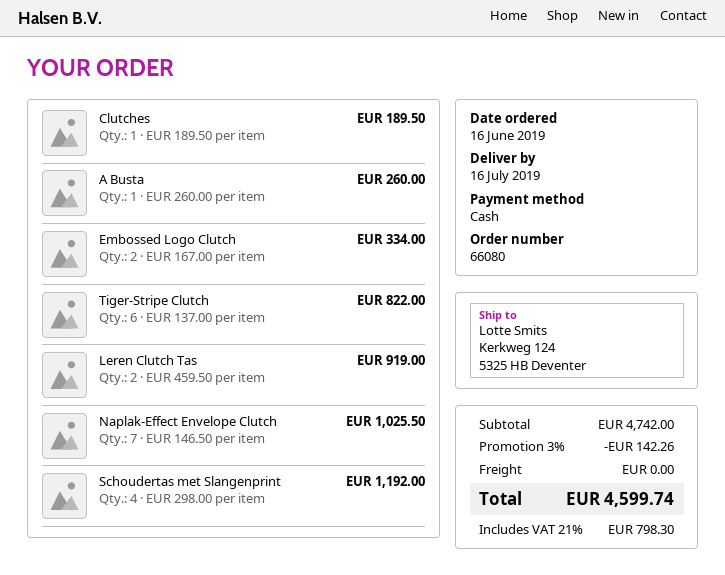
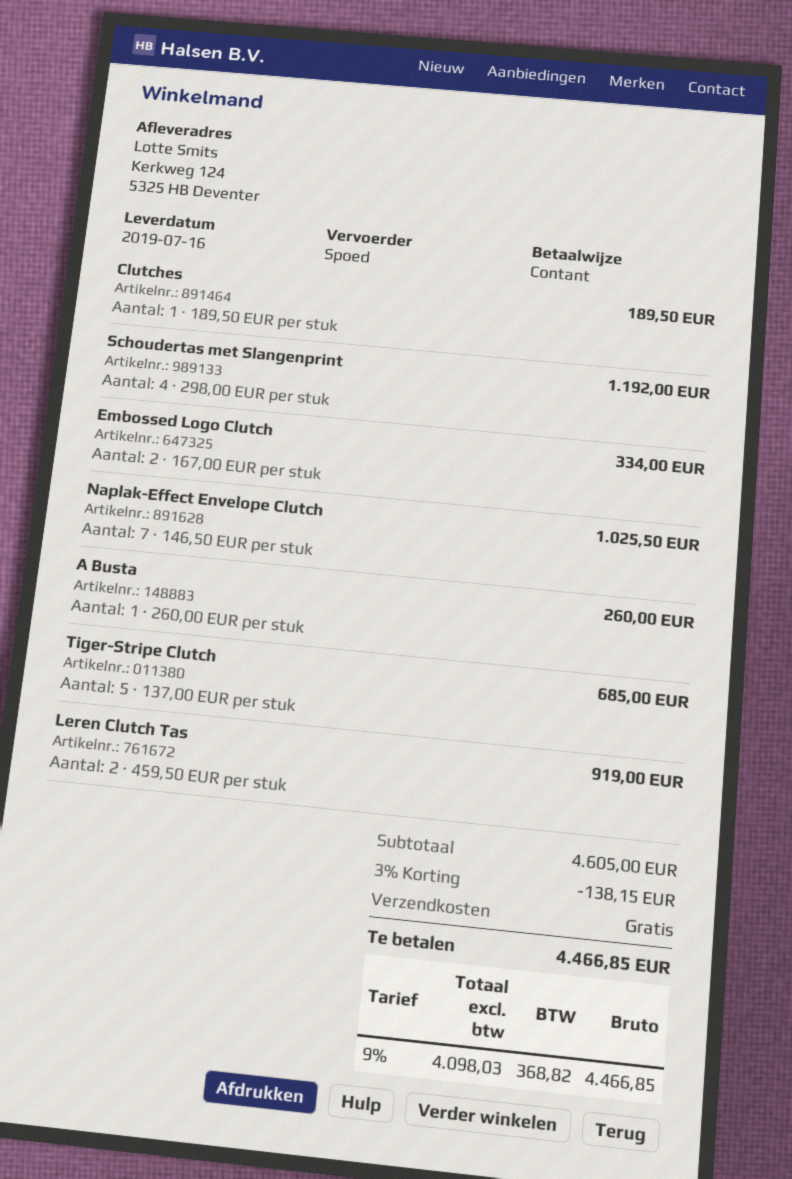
Tiger-Stripe Clutch: 6 x 137.00 = 822.00 -> 5 x 137.00 = 685.00
subtotal: 4742.00 -> 4605.00
discount: 3% = 142.26 -> 3% = 138.15
tax: 21% = 798.30 -> 9% = 368.82
total: 4599.74 -> 4466.85

